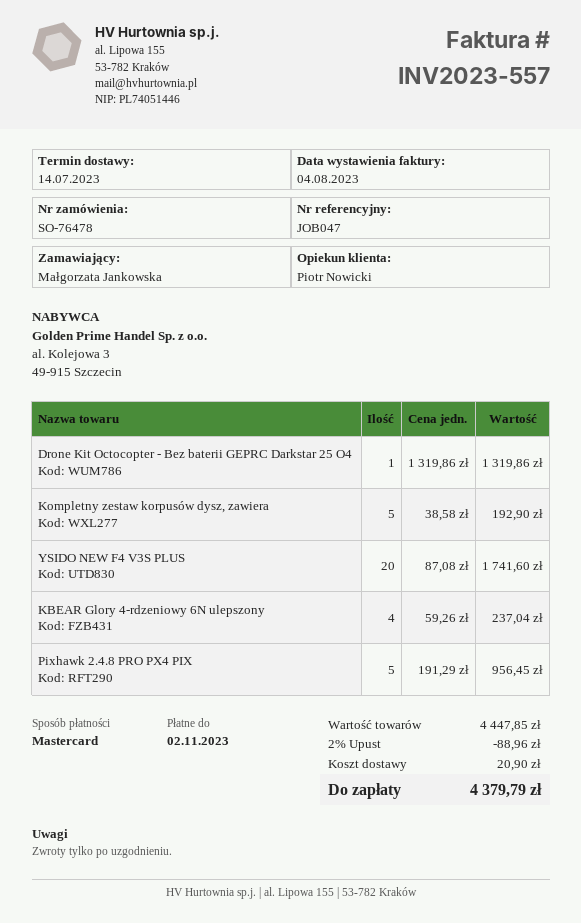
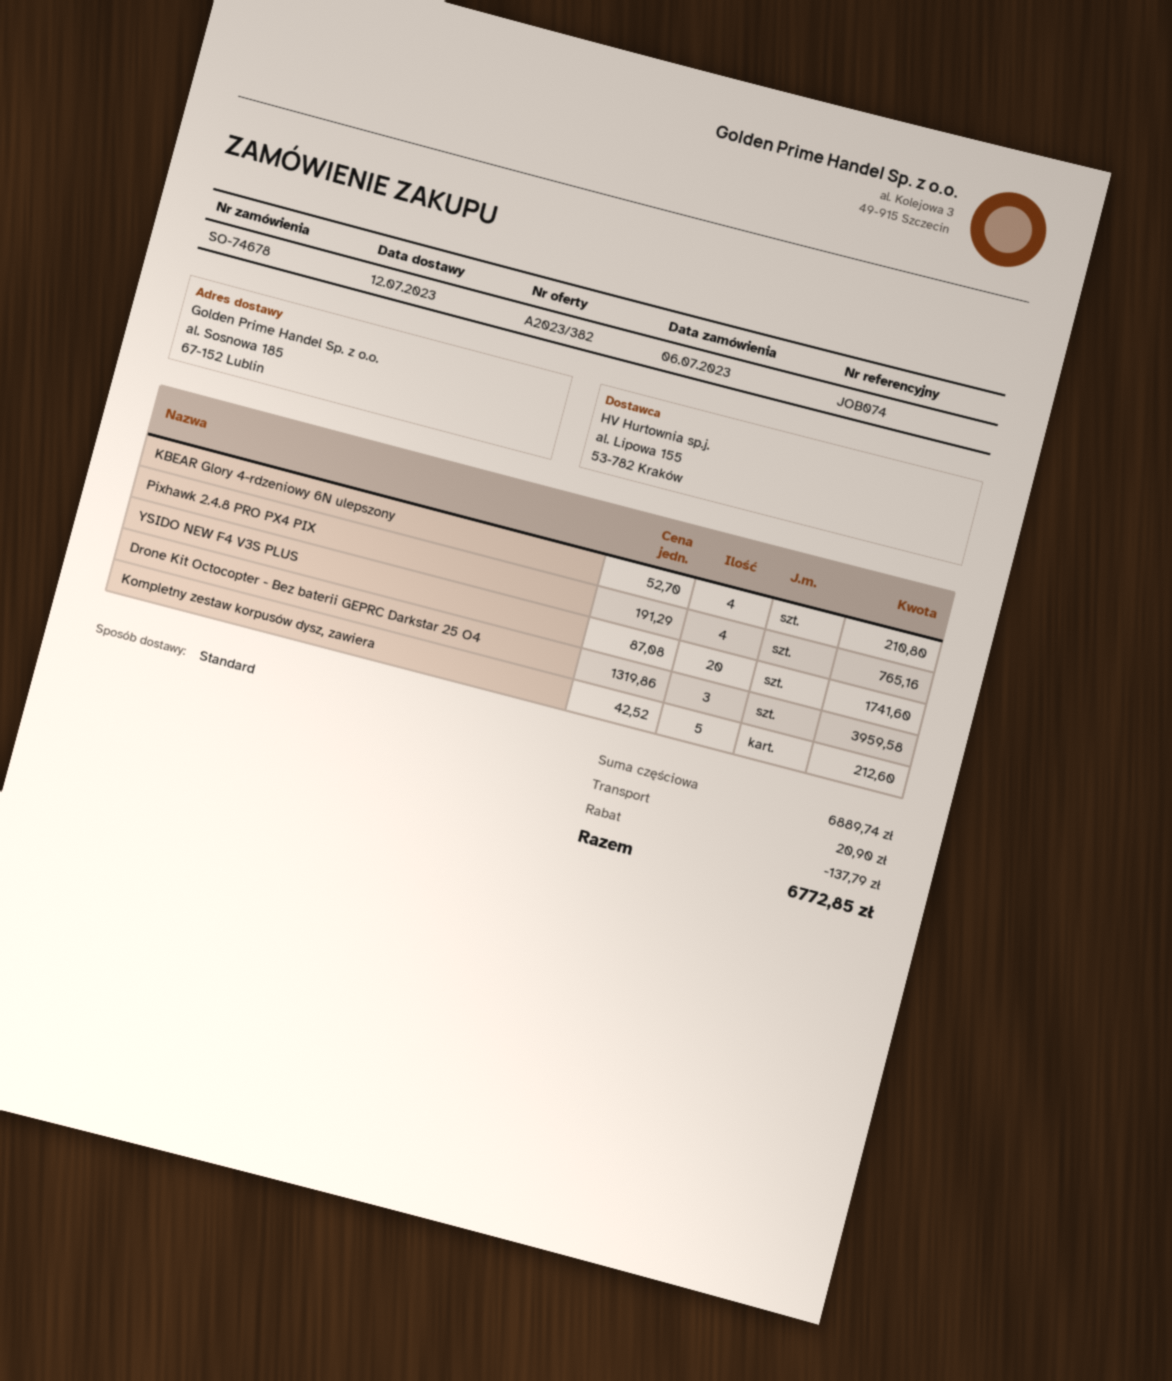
order number: SO-76478 -> SO-74678
delivery date: 2023-07-14 -> 2023-07-12
reference: JOB047 -> JOB074
Drone Kit Octocopter - Bez baterii GEPRC Darkstar 25 O4: 1 x 1319.86 = 1319.86 -> 3 x 1319.86 = 3959.58
Kompletny zestaw korpusów dysz, zawiera: 5 x 38.58 = 192.90 -> 5 x 42.52 = 212.60
KBEAR Glory 4-rdzeniowy 6N ulepszony: 4 x 59.26 = 237.04 -> 4 x 52.70 = 210.80
Pixhawk 2.4.8 PRO PX4 PIX: 5 x 191.29 = 956.45 -> 4 x 191.29 = 765.16
subtotal: 4447.85 -> 6889.74
discount: 88.96 -> 137.79
total: 4379.79 -> 6772.85

